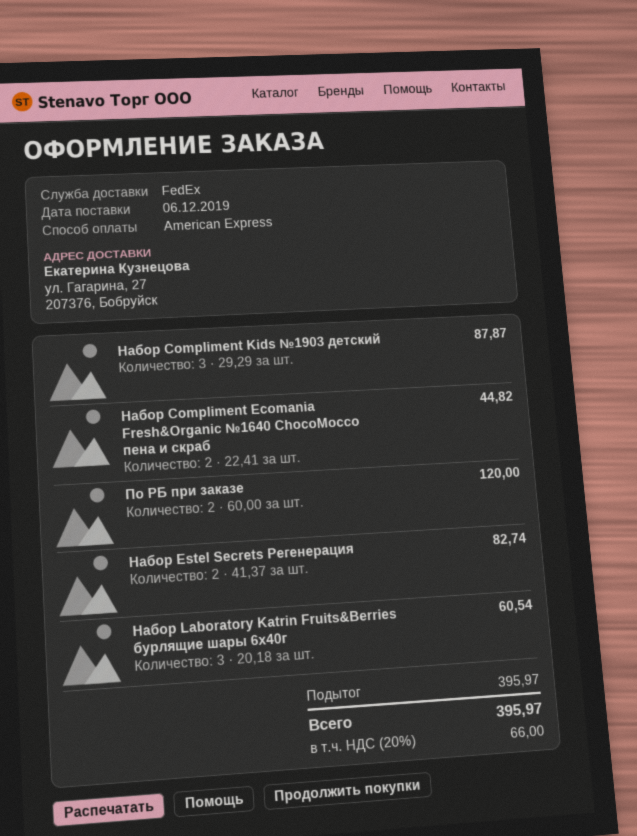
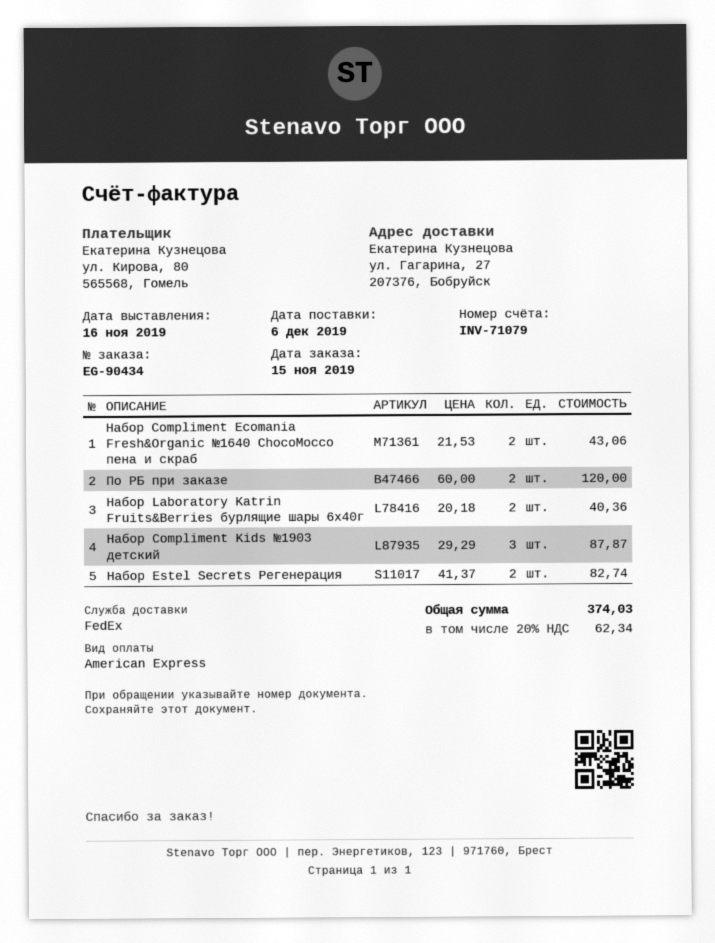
Набор Compliment Ecomania Fresh&Organic №1640 ChocoMocco пена и скраб: 2 x 22.41 = 44.82 -> 2 x 21.53 = 43.06
Набор Laboratory Katrin Fruits&Berries бурлящие шары 6х40г: 3 x 20.18 = 60.54 -> 2 x 20.18 = 40.36
tax: 20% = 66.00 -> 20% = 62.34
total: 395.97 -> 374.03

